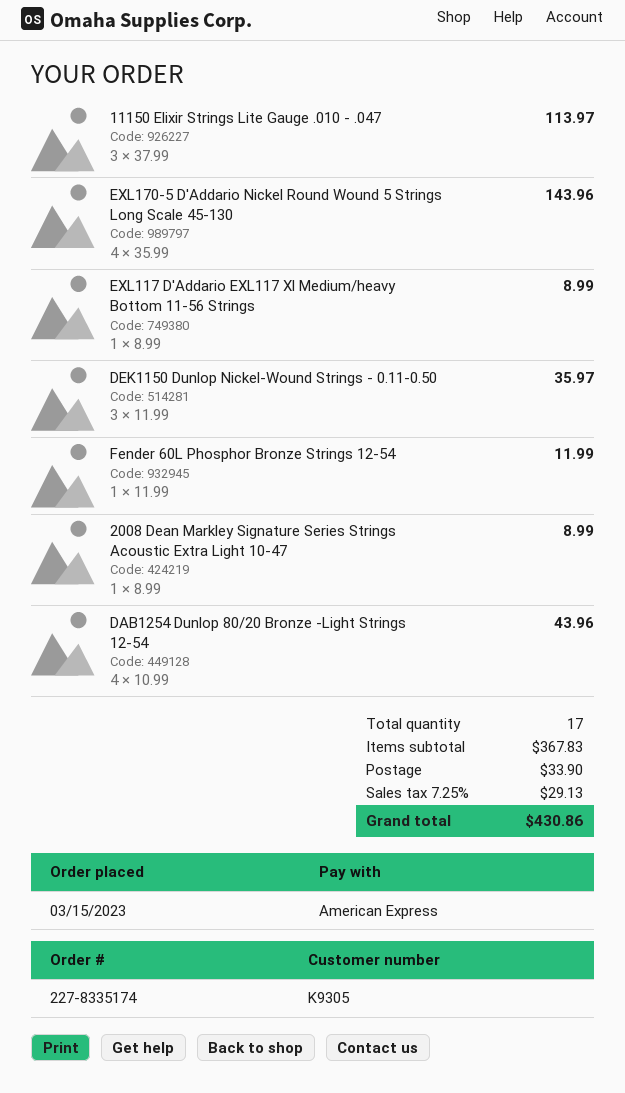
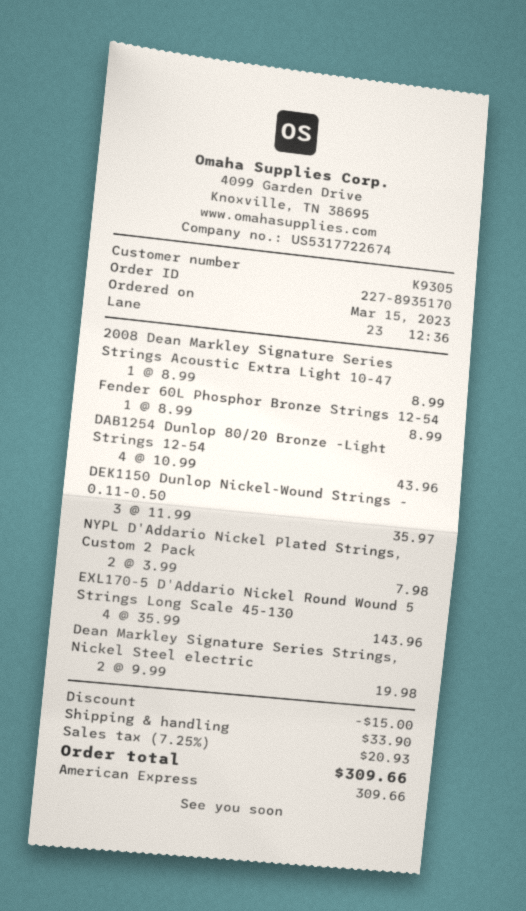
order number: 227-8335174 -> 227-8935170
11150 Elixir Strings Lite Gauge .010 - .047: 3 x 37.99 = 113.97 -> none
EXL117 D'Addario EXL117 Xl Medium/heavy Bottom 11-56 Strings: 1 x 8.99 = 8.99 -> none
Fender 60L Phosphor Bronze Strings 12-54: 1 x 11.99 = 11.99 -> 1 x 8.99 = 8.99
NYPL D'Addario Nickel Plated Strings, Custom 2 Pack: none -> 2 x 3.99 = 7.98
Dean Markley Signature Series Strings, Nickel Steel electric: none -> 2 x 9.99 = 19.98
discount: none -> 15.00
tax: 7.25% = 29.13 -> 7.25% = 20.93
total: 430.86 -> 309.66

